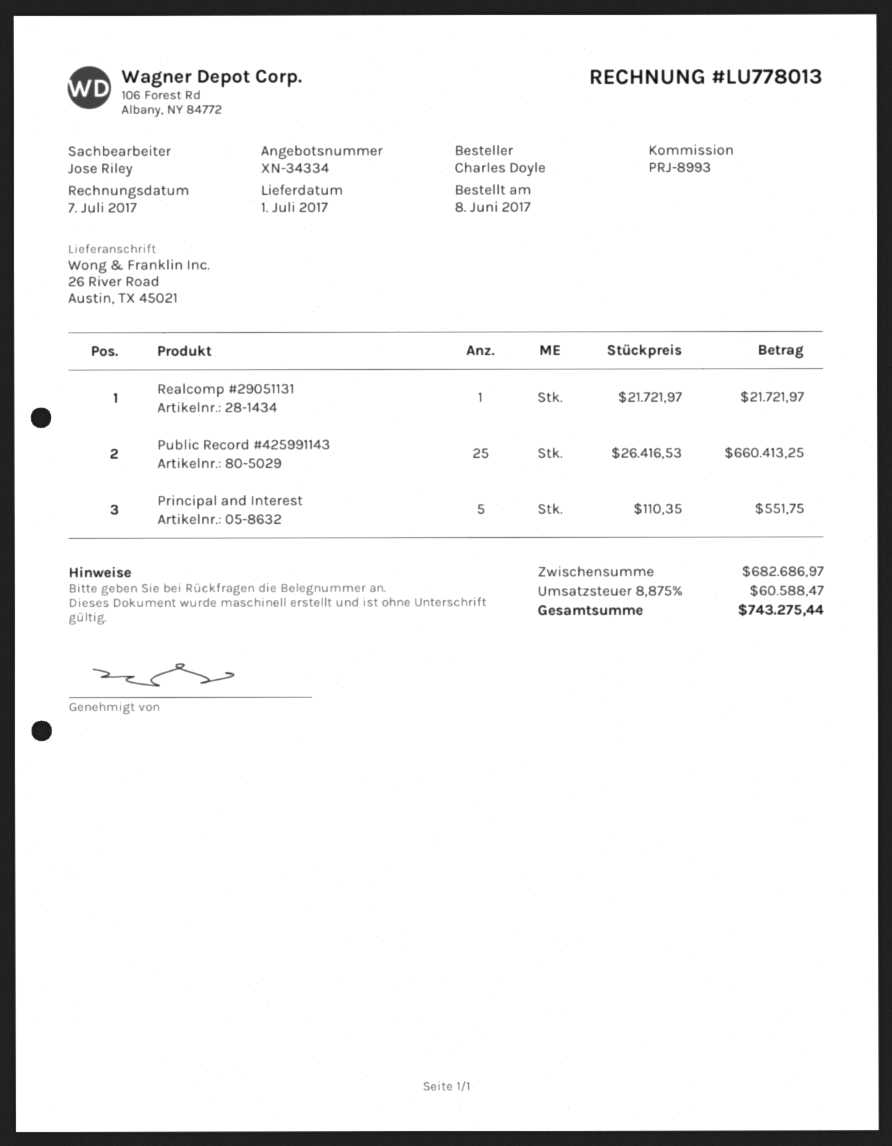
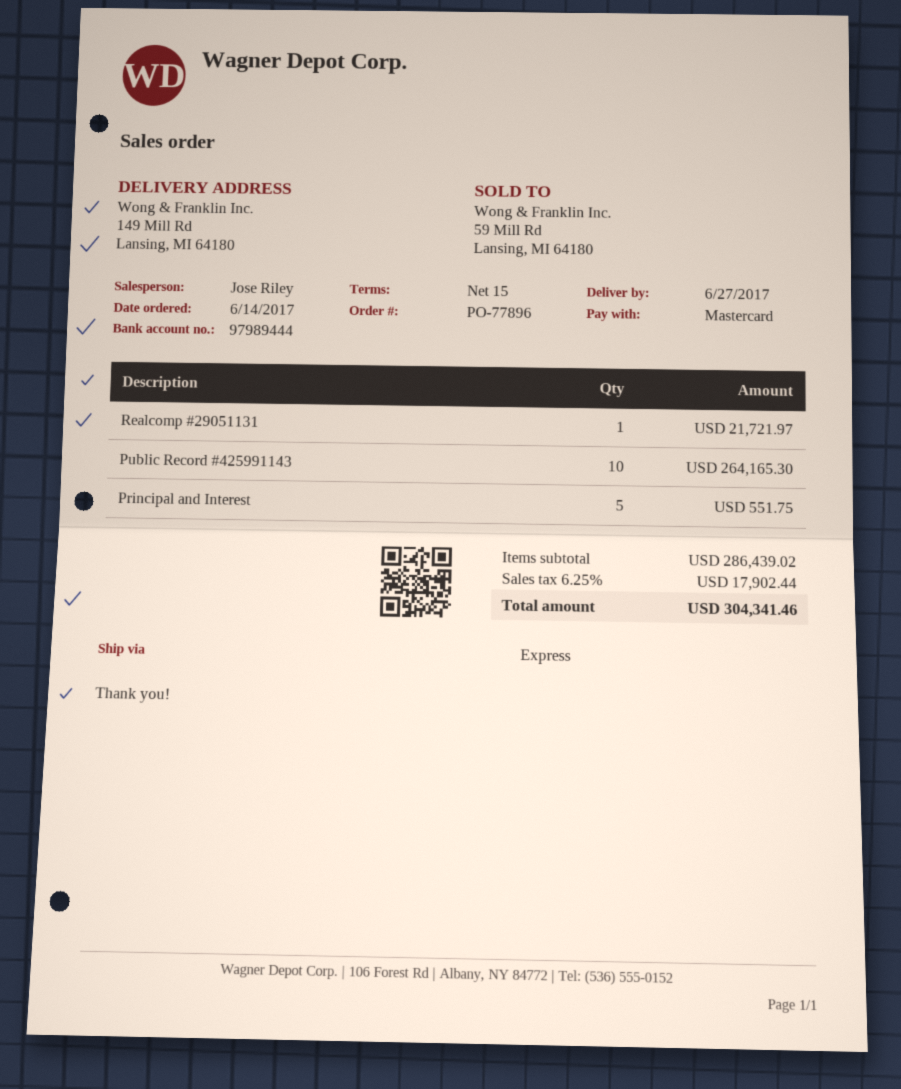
order date: 2017-06-08 -> 2017-06-14
delivery date: 2017-07-01 -> 2017-06-27
ship to: 26 River Road, Austin, TX 45021 -> 149 Mill Rd, Lansing, MI 64180
Public Record #425991143: 25 for 660413.25 -> 10 for 264165.30
subtotal: 682686.97 -> 286439.02
tax: 8.875% = 60588.47 -> 6.25% = 17902.44
total: 743275.44 -> 304341.46

